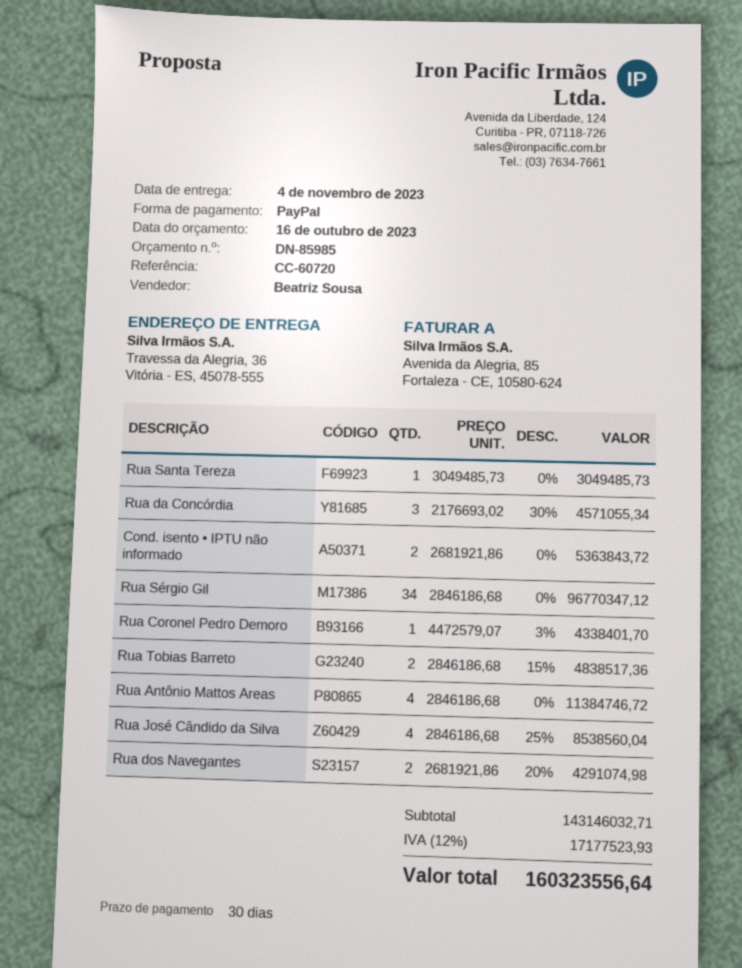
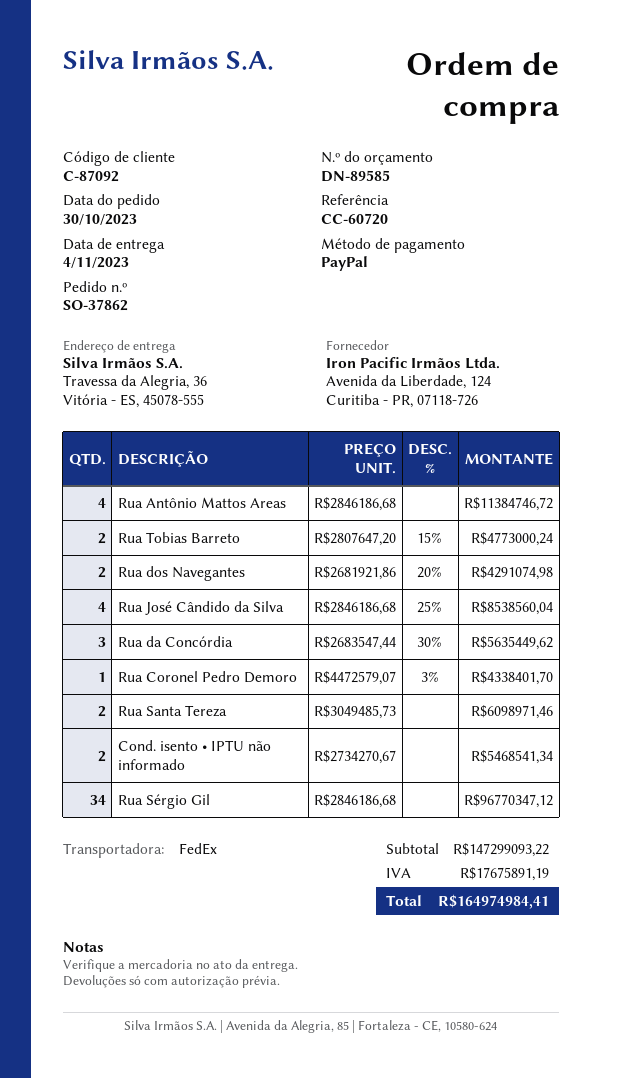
quote number: DN-85985 -> DN-89585
Rua Santa Tereza: 1 x 3049485.73 = 3049485.73 -> 2 x 3049485.73 = 6098971.46
Rua da Concórdia: 3 x 2176693.02 - 30% = 4571055.34 -> 3 x 2683547.44 - 30% = 5635449.62
Cond. isento • IPTU não informado: 2 x 2681921.86 = 5363843.72 -> 2 x 2734270.67 = 5468541.34
Rua Tobias Barreto: 2 x 2846186.68 - 15% = 4838517.36 -> 2 x 2807647.20 - 15% = 4773000.24
subtotal: 143146032.71 -> 147299093.22
tax: 17177523.93 -> 17675891.19
total: 160323556.64 -> 164974984.41

